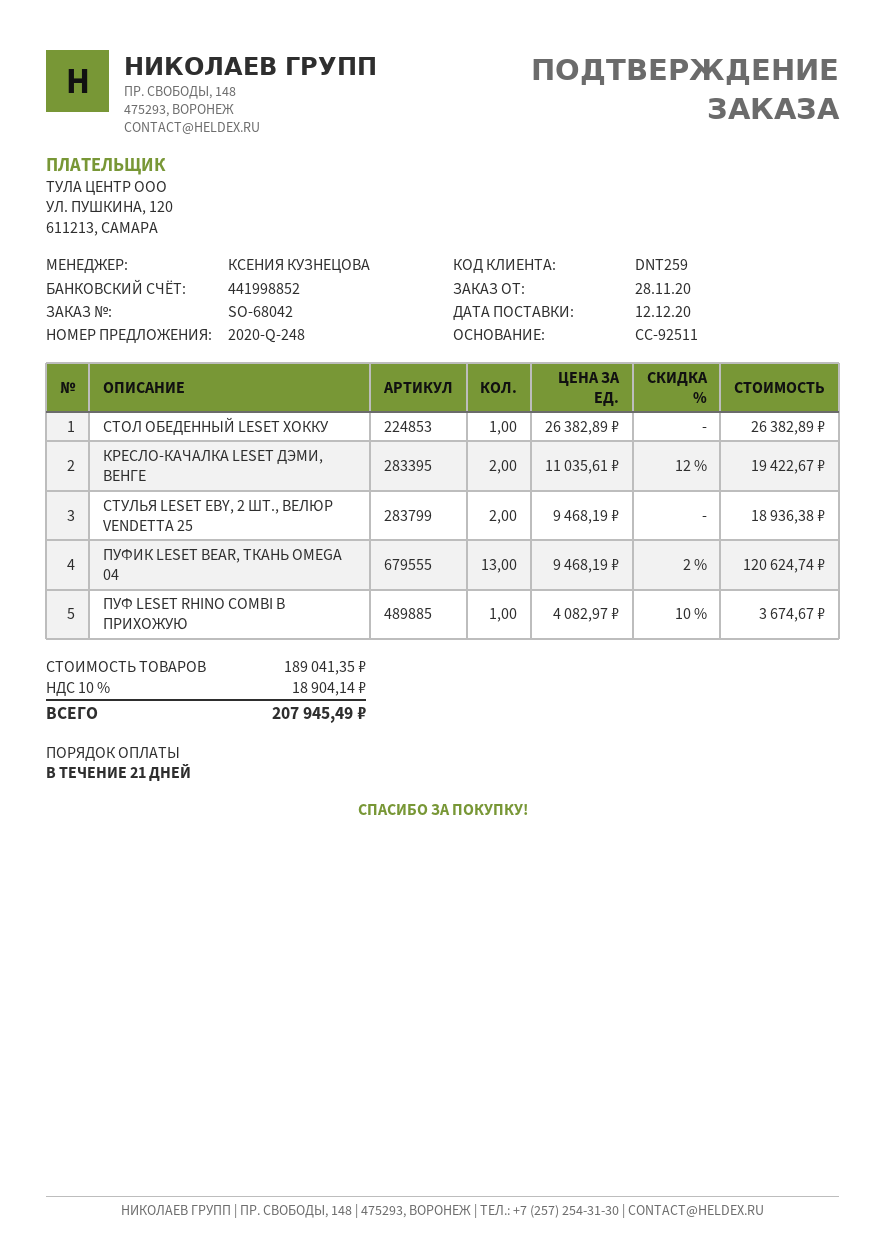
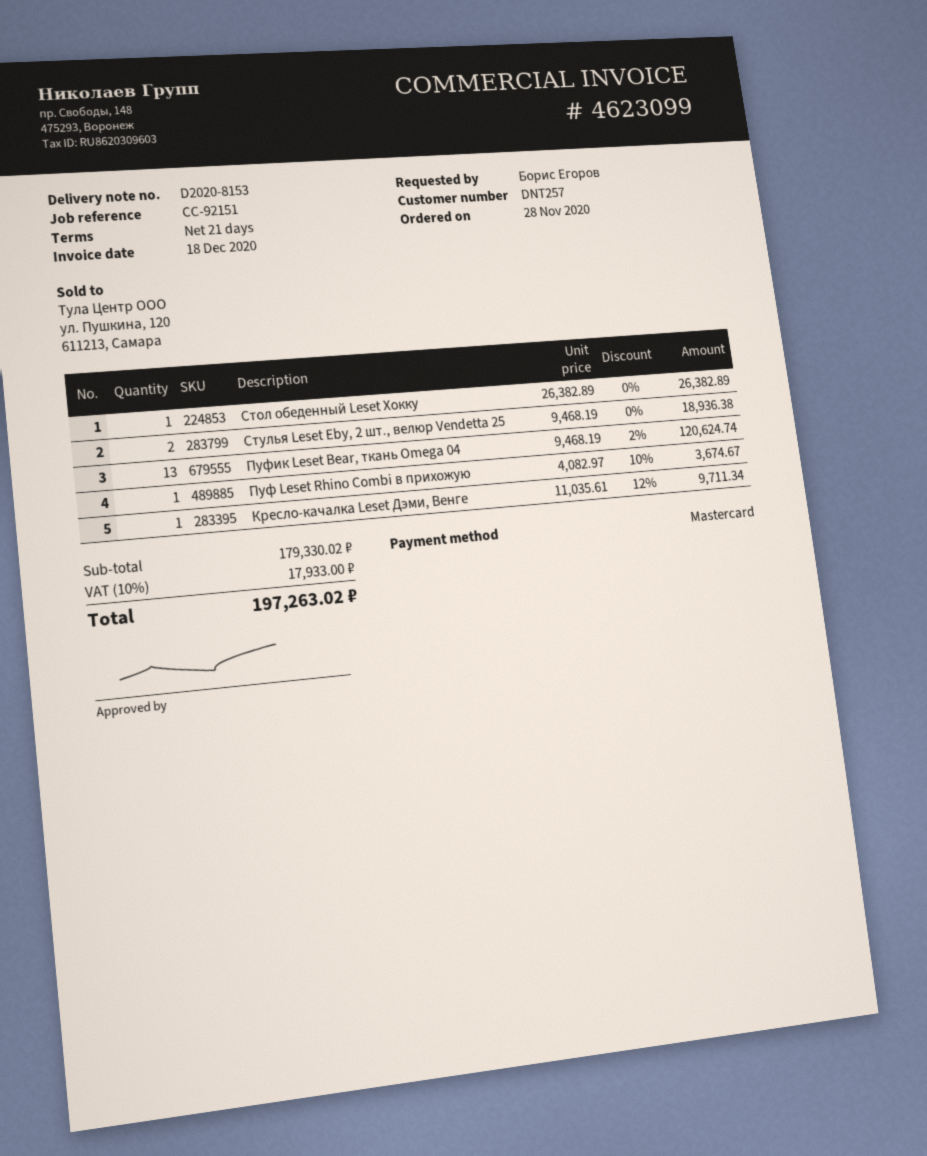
customer number: DNT259 -> DNT257
reference: CC-92511 -> CC-92151
КРЕСЛО-КАЧАЛКА LESET ДЭМИ, ВЕНГЕ: 2 x 11035.61 - 12% = 19422.67 -> 1 x 11035.61 - 12% = 9711.34
subtotal: 189041.35 -> 179330.02
tax: 10% = 18904.14 -> 10% = 17933.00
total: 207945.49 -> 197263.02

